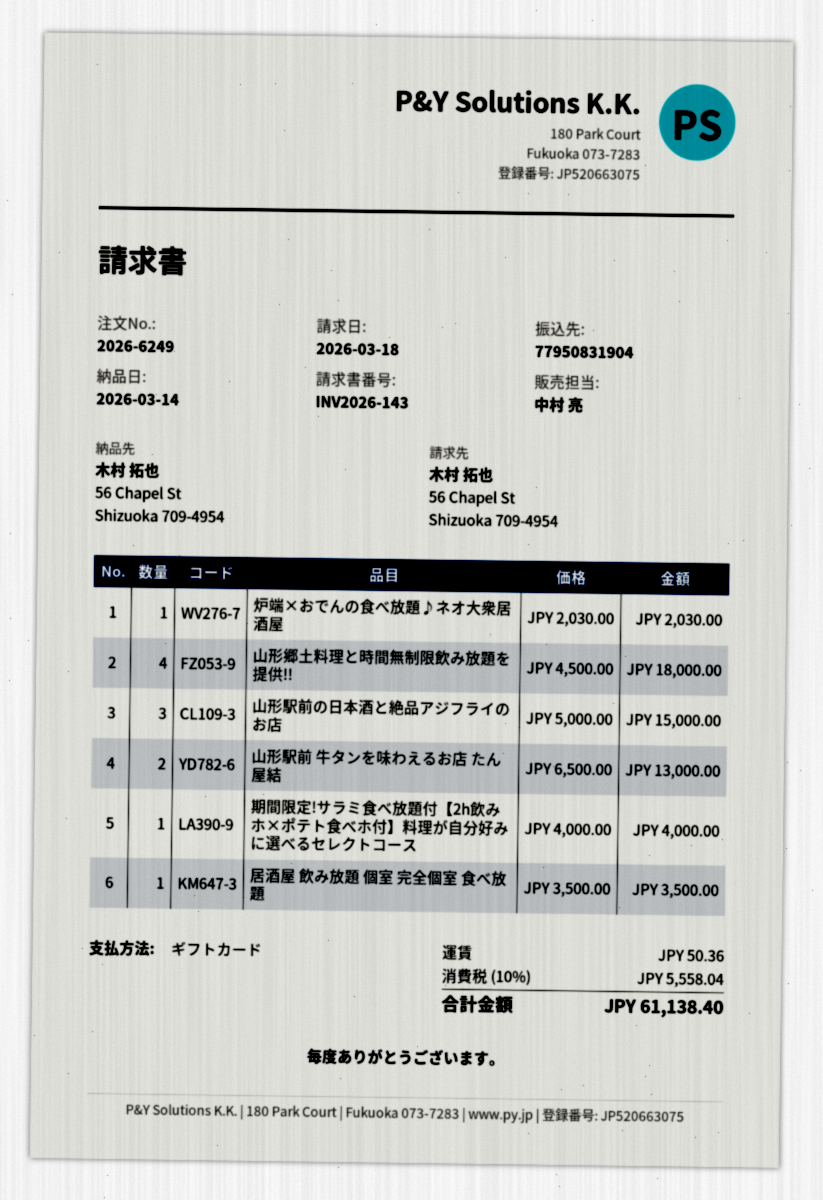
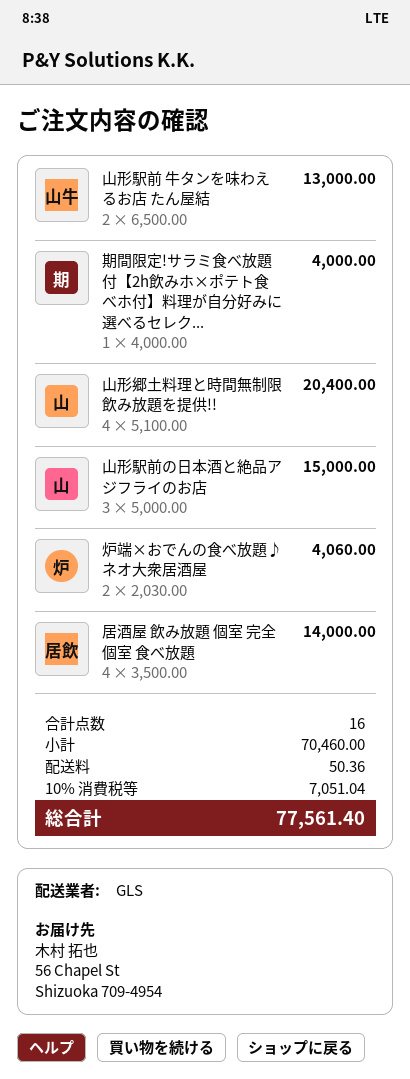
炉端×おでんの食べ放題♪ネオ大衆居酒屋: 1 x 2030.00 = 2030.00 -> 2 x 2030.00 = 4060.00
山形郷土料理と時間無制限飲み放題を提供!!: 4 x 4500.00 = 18000.00 -> 4 x 5100.00 = 20400.00
居酒屋 飲み放題 個室 完全個室 食べ放題: 1 x 3500.00 = 3500.00 -> 4 x 3500.00 = 14000.00
tax: 10% = 5558.04 -> 10% = 7051.04
total: 61138.40 -> 77561.40

